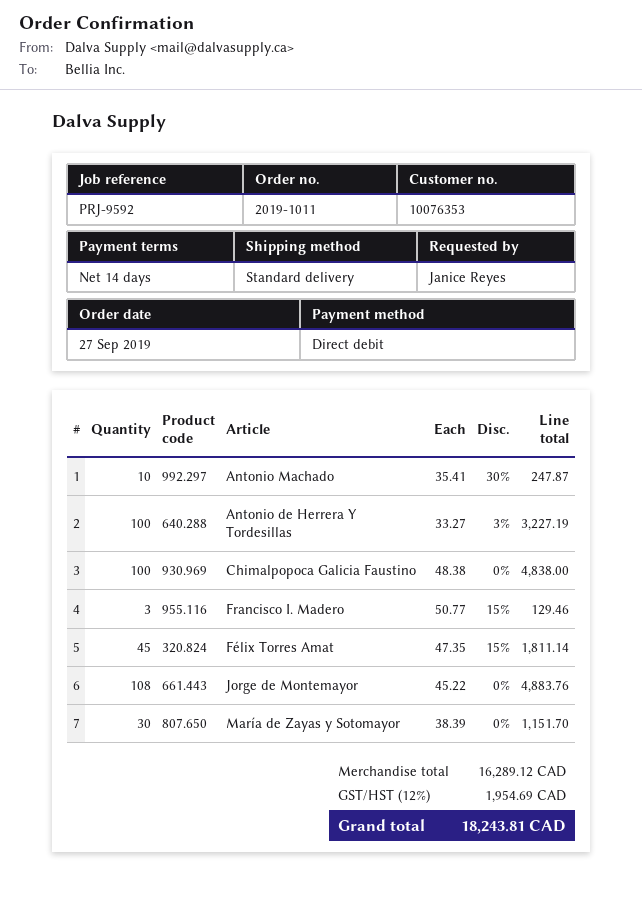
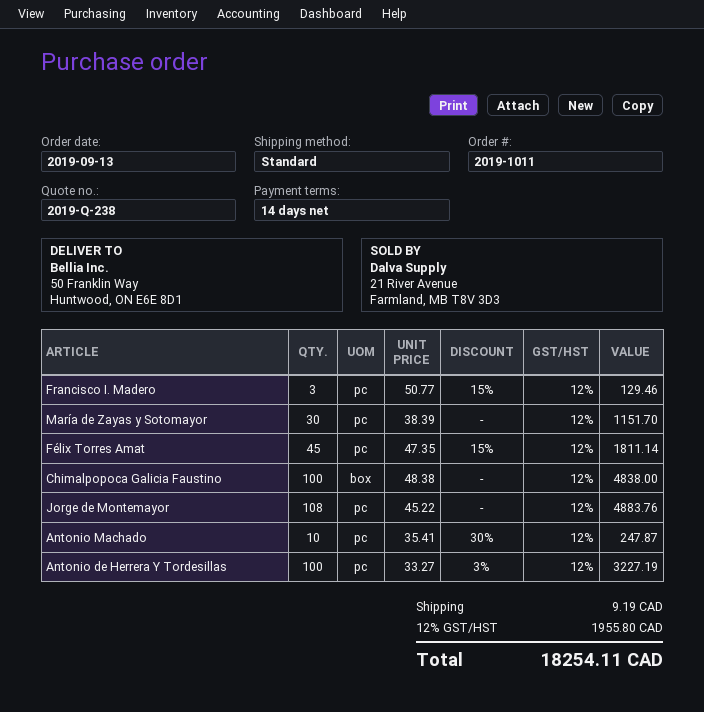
order date: 2019-09-27 -> 2019-09-13
shipping: none -> 9.19
tax: 12% = 1954.69 -> 12% = 1955.80
total: 18243.81 -> 18254.11

